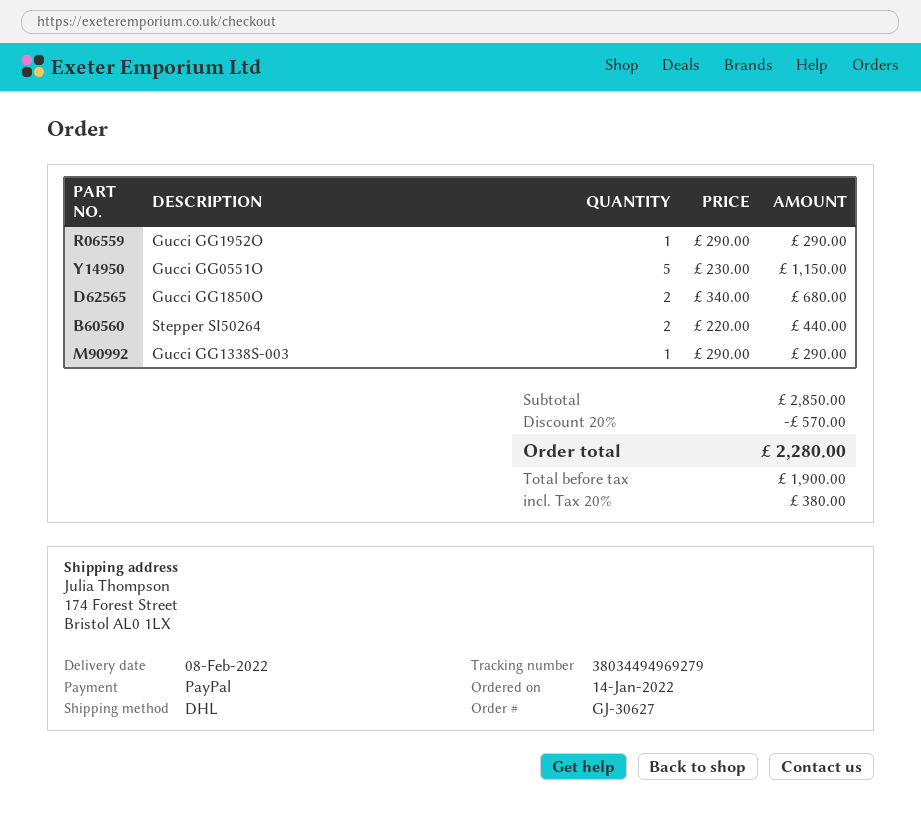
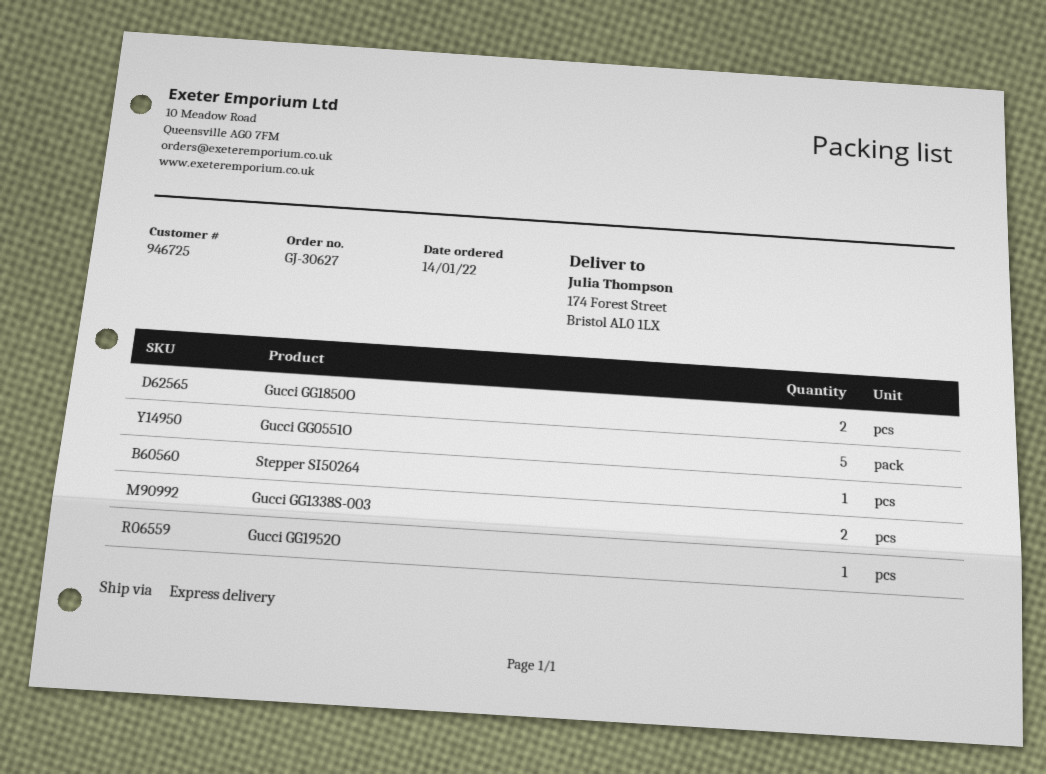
shipping method: DHL -> express
Stepper SI50264: 2 -> 1
Gucci GG1338S-003: 1 -> 2

